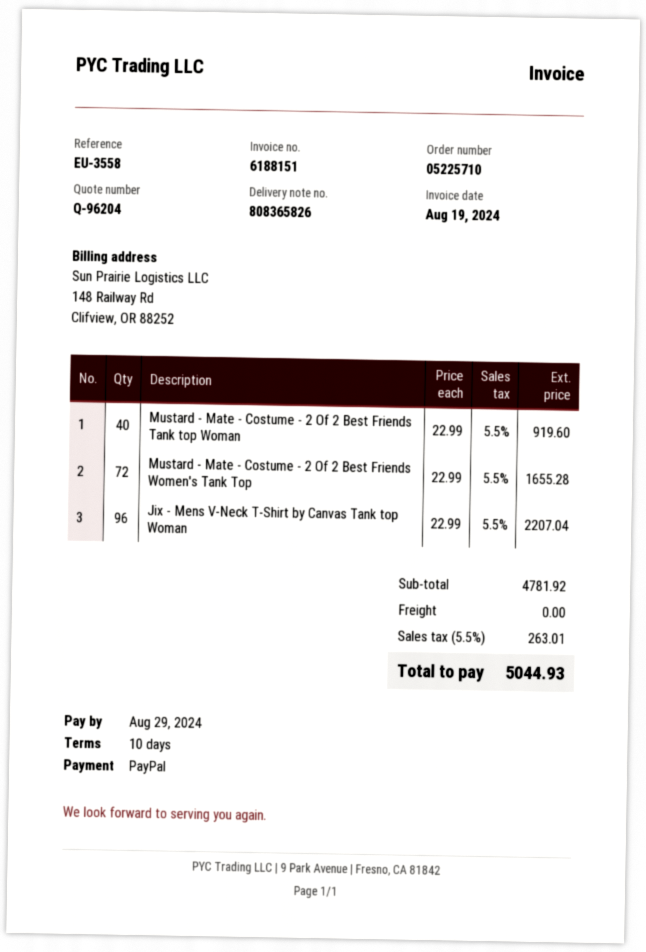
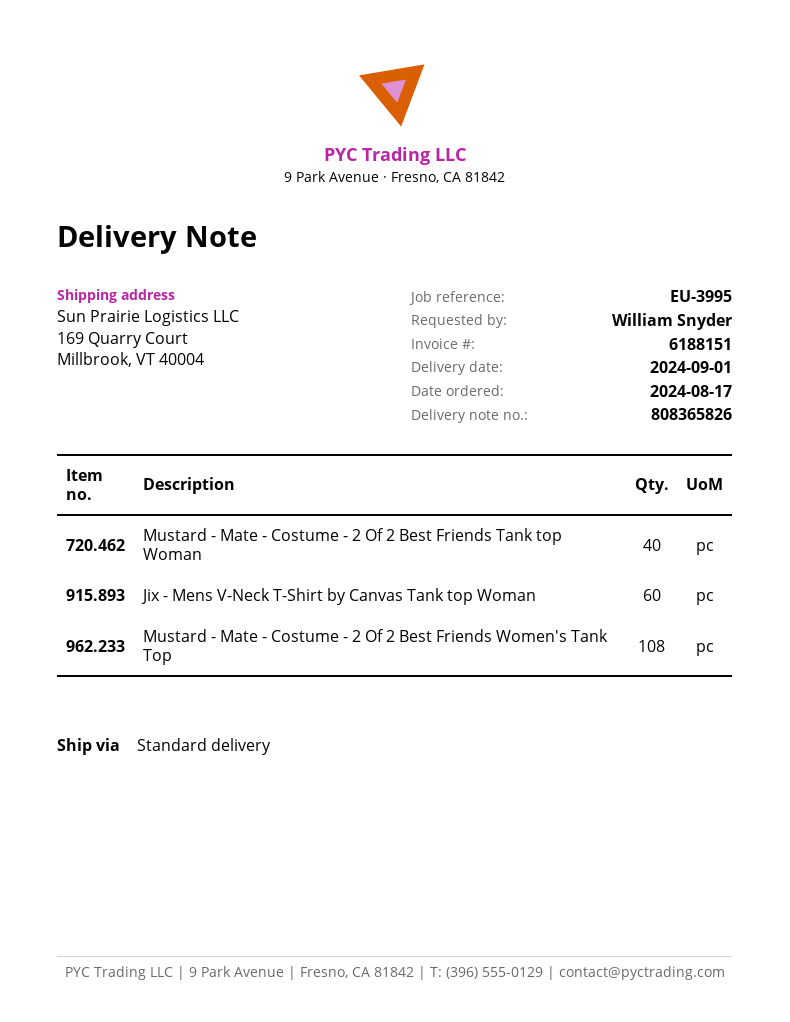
reference: EU-3558 -> EU-3995
Mustard - Mate - Costume - 2 Of 2 Best Friends Women's Tank Top: 72 -> 108
Jix - Mens V-Neck T-Shirt by Canvas Tank top Woman: 96 -> 60

